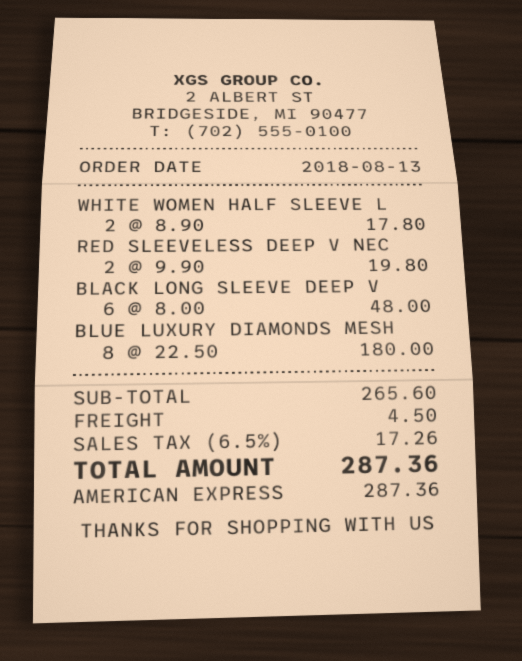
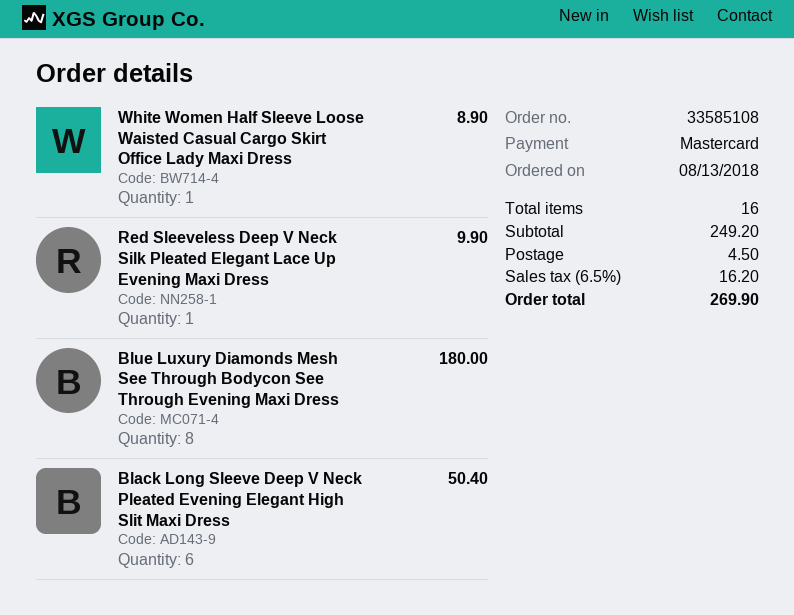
payment method: American Express -> Mastercard
WHITE WOMEN HALF SLEEVE L: 2 for 17.80 -> 1 for 8.90
RED SLEEVELESS DEEP V NEC: 2 for 19.80 -> 1 for 9.90
BLACK LONG SLEEVE DEEP V: 6 for 48.00 -> 6 for 50.40
subtotal: 265.60 -> 249.20
tax: 6.5% = 17.26 -> 6.5% = 16.20
total: 287.36 -> 269.90

